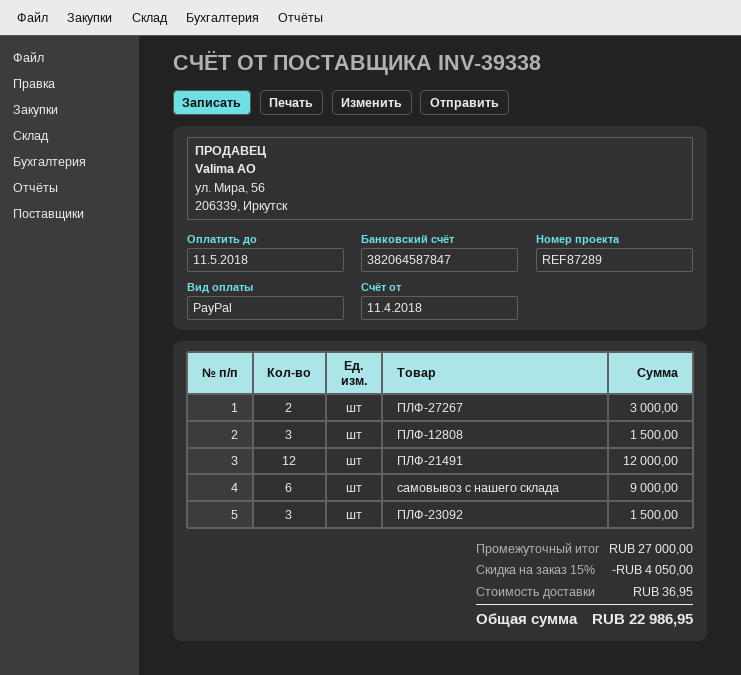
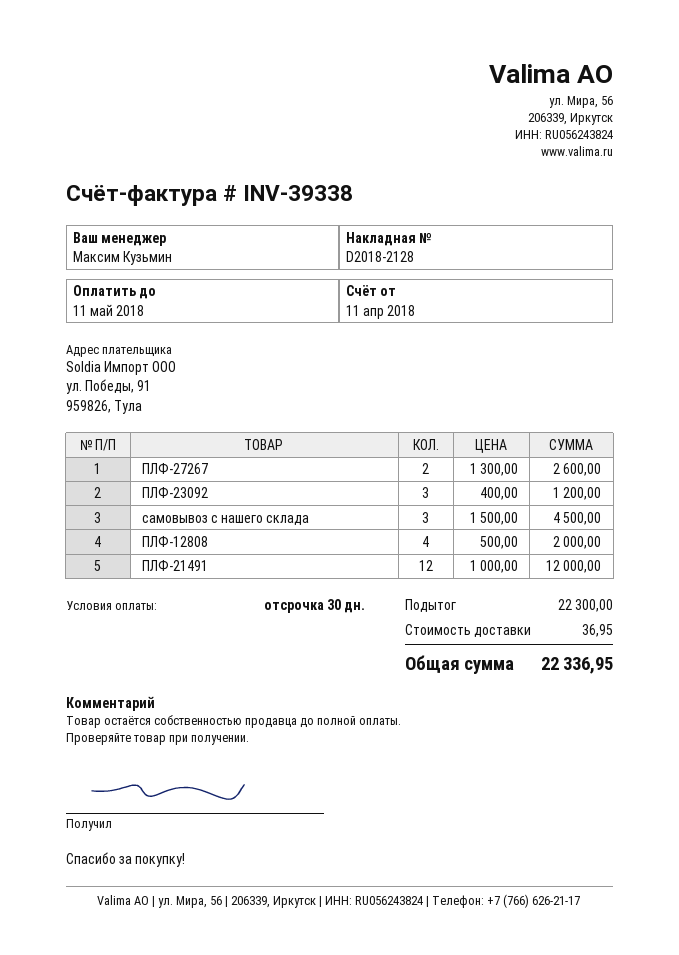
ПЛФ-27267: 2 for 3000.00 -> 2 for 2600.00
ПЛФ-12808: 3 for 1500.00 -> 4 for 2000.00
самовывоз с нашего склада: 6 for 9000.00 -> 3 for 4500.00
ПЛФ-23092: 3 for 1500.00 -> 3 for 1200.00
subtotal: 27000.00 -> 22300.00
discount: 15% = 4050.00 -> none
total: 22986.95 -> 22336.95

